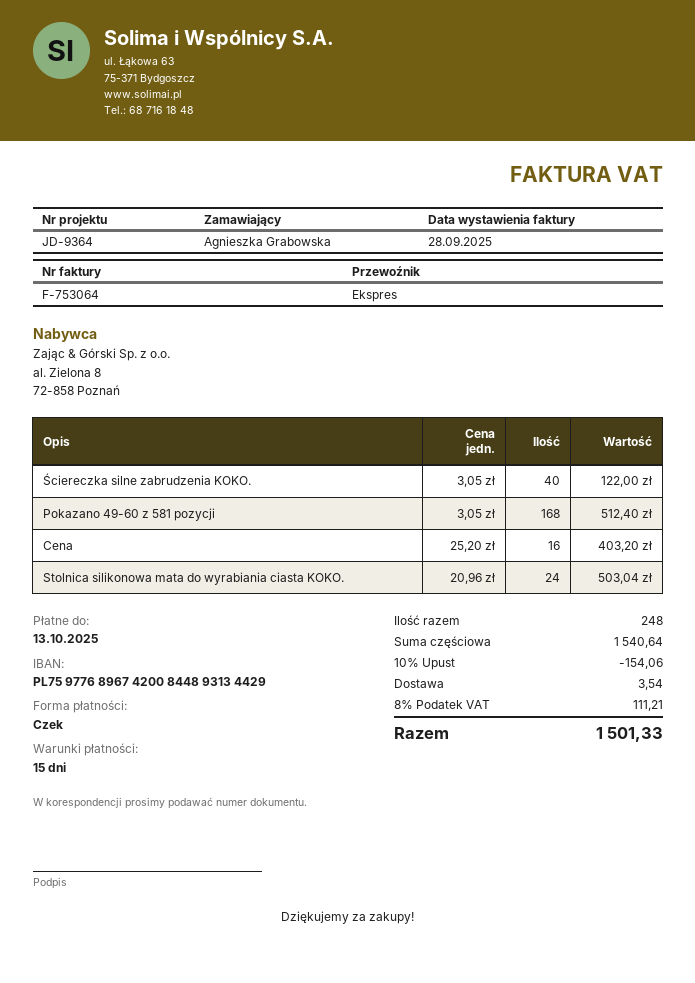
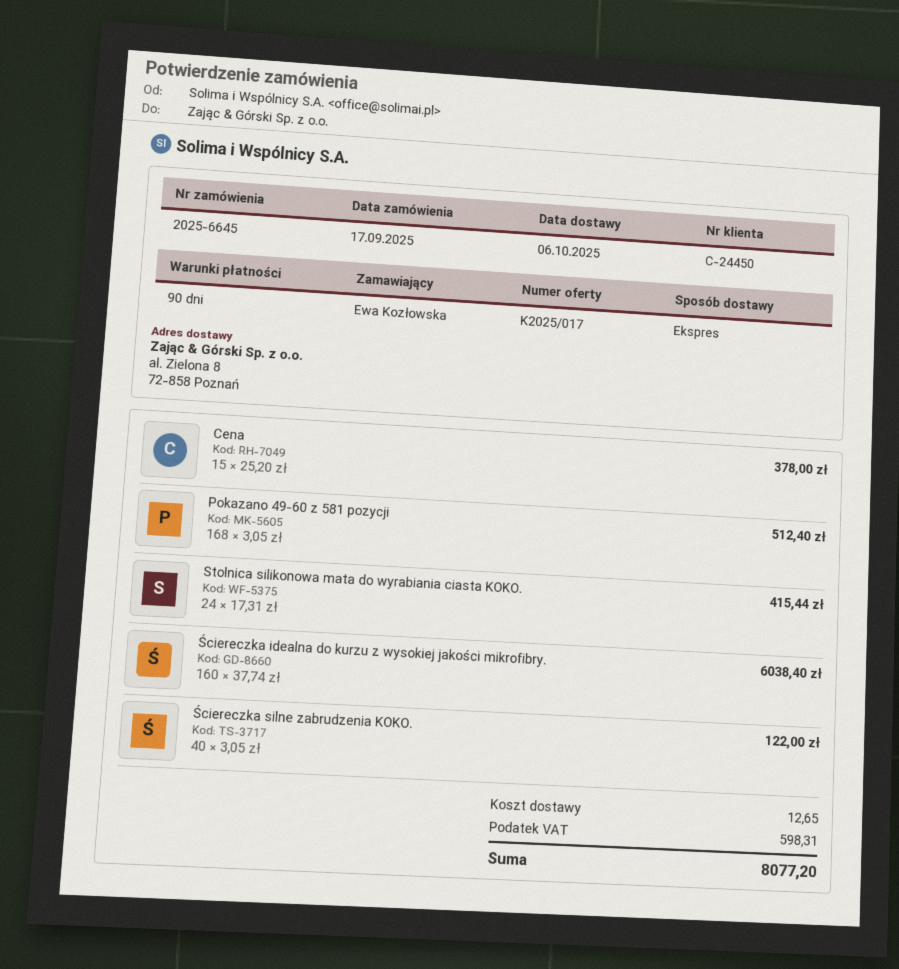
payment terms: 15 days -> 90 days
ordered by: Agnieszka Grabowska -> Ewa Kozłowska
Cena: 16 x 25.20 = 403.20 -> 15 x 25.20 = 378.00
Stolnica silikonowa mata do wyrabiania ciasta KOKO.: 24 x 20.96 = 503.04 -> 24 x 17.31 = 415.44
Ściereczka idealna do kurzu z wysokiej jakości mikrofibry.: none -> 160 x 37.74 = 6038.40
discount: 10% = 154.06 -> none
shipping: 3.54 -> 12.65
tax: 111.21 -> 598.31
total: 1501.33 -> 8077.20

